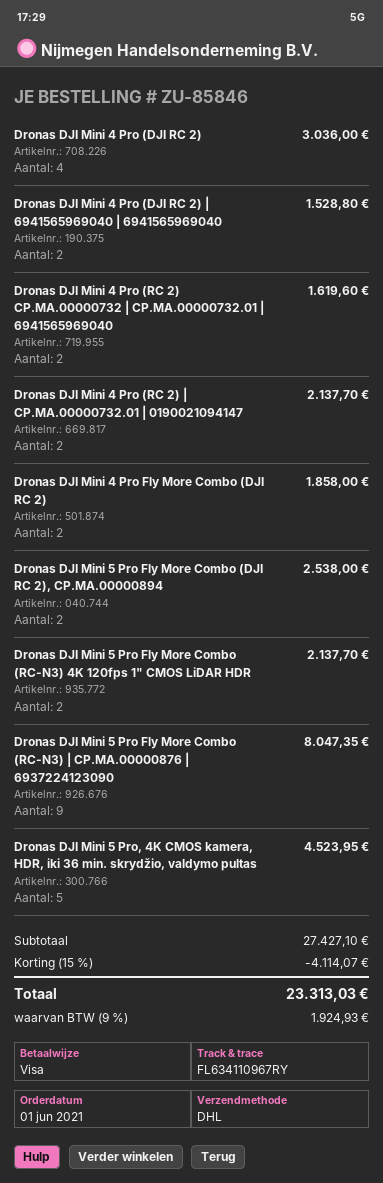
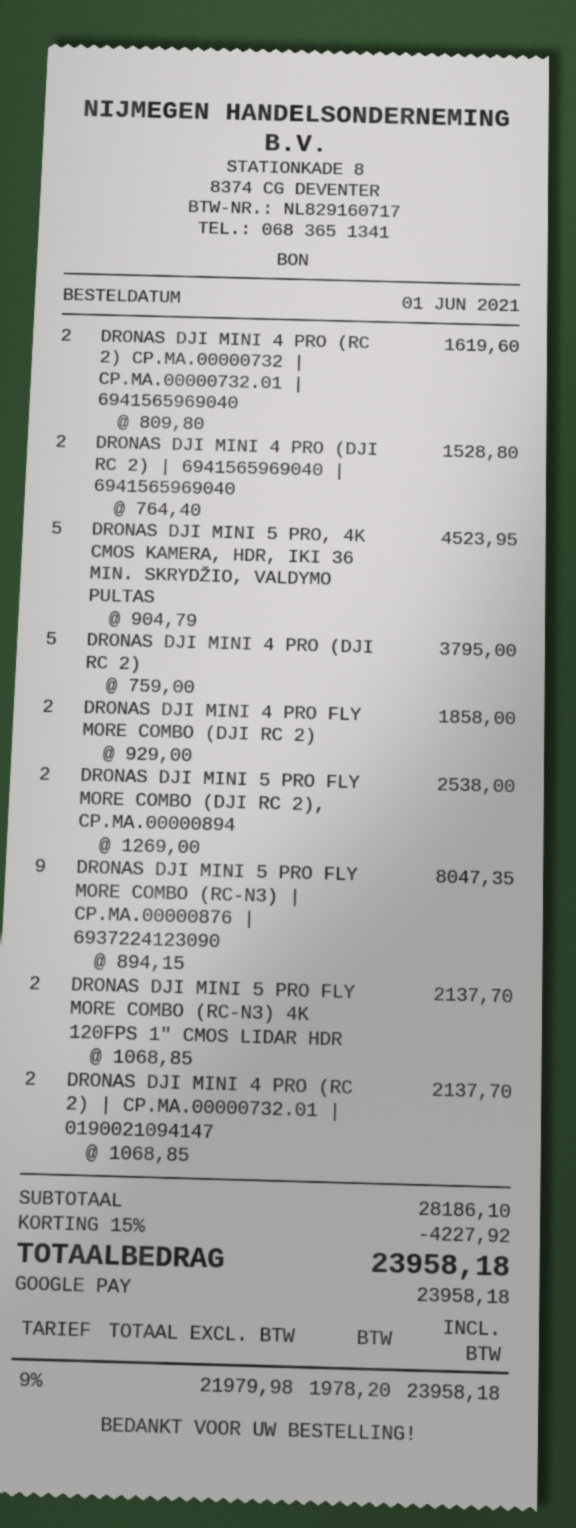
payment method: Visa -> Google Pay
Dronas DJI Mini 4 Pro (DJI RC 2): 4 for 3036.00 -> 5 for 3795.00
subtotal: 27427.10 -> 28186.10
discount: 15% = 4114.07 -> 15% = 4227.92
tax: 9% = 1924.93 -> 9% = 1978.20
total: 23313.03 -> 23958.18

